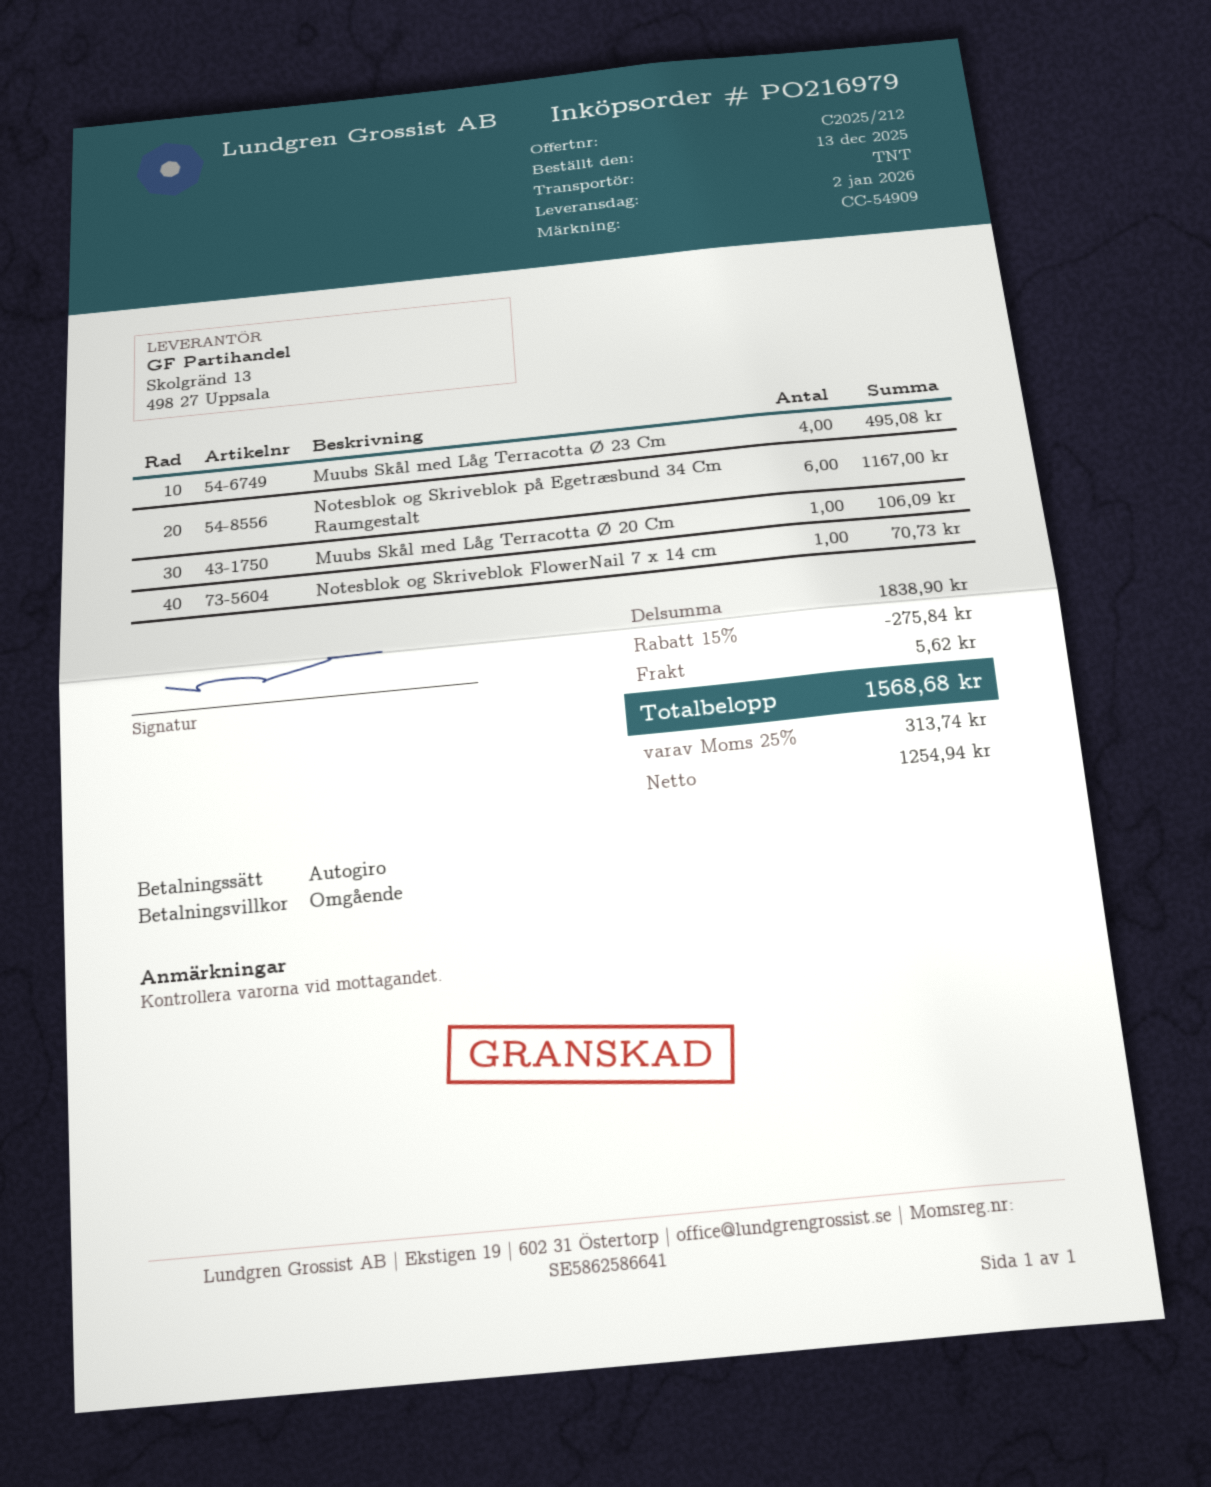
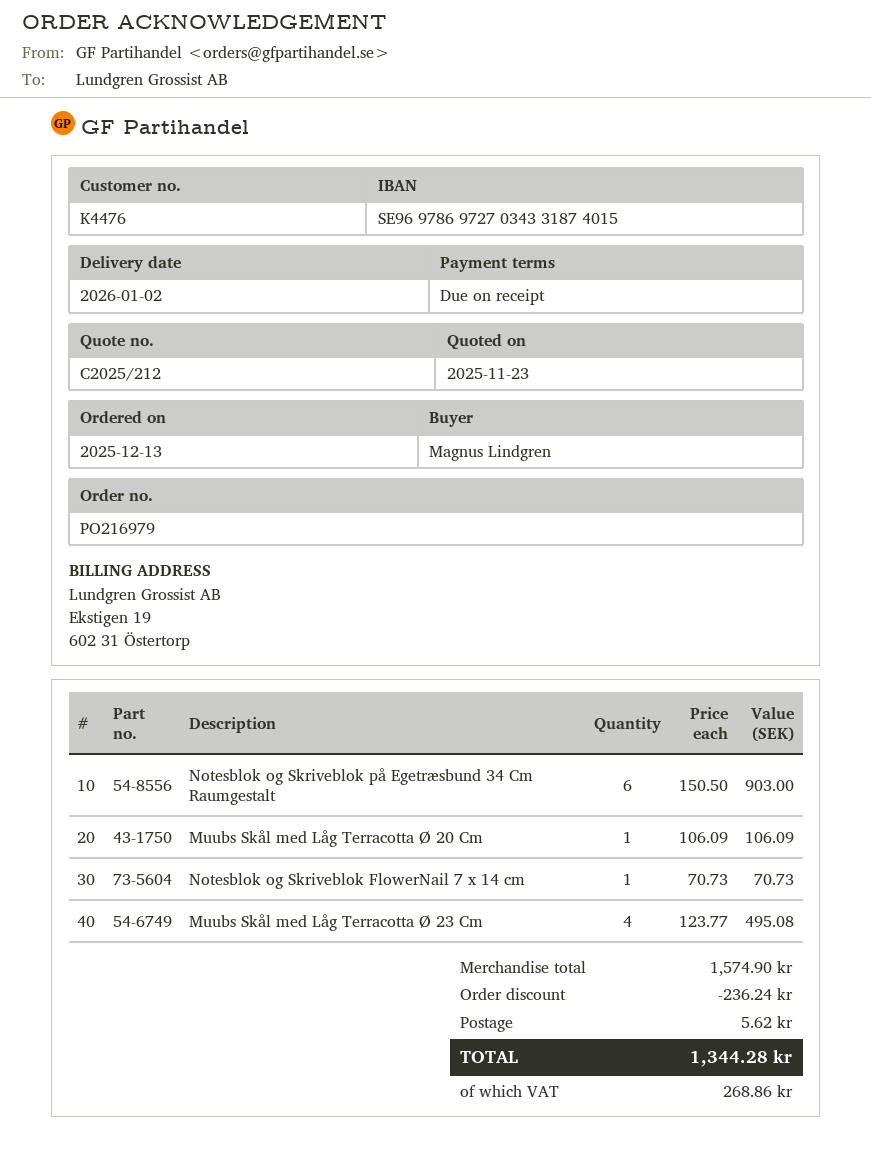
Notesblok og Skriveblok på Egetræsbund 34 Cm Raumgestalt: 6 for 1167.00 -> 6 for 903.00
subtotal: 1838.90 -> 1574.90
discount: 275.84 -> 236.24
tax: 313.74 -> 268.86
total: 1568.68 -> 1344.28

